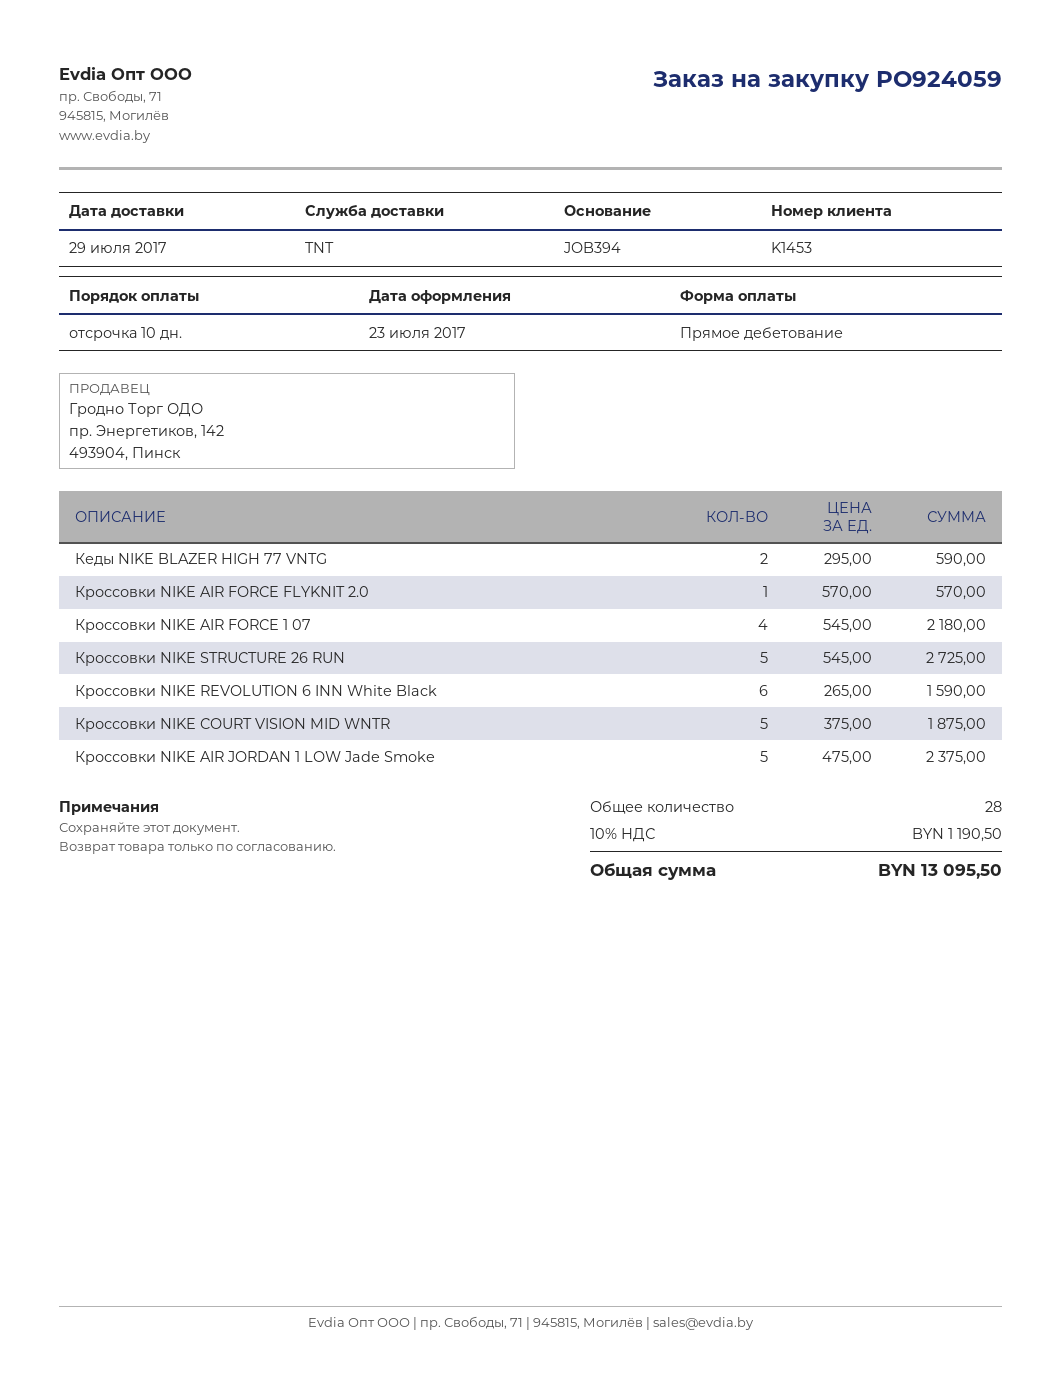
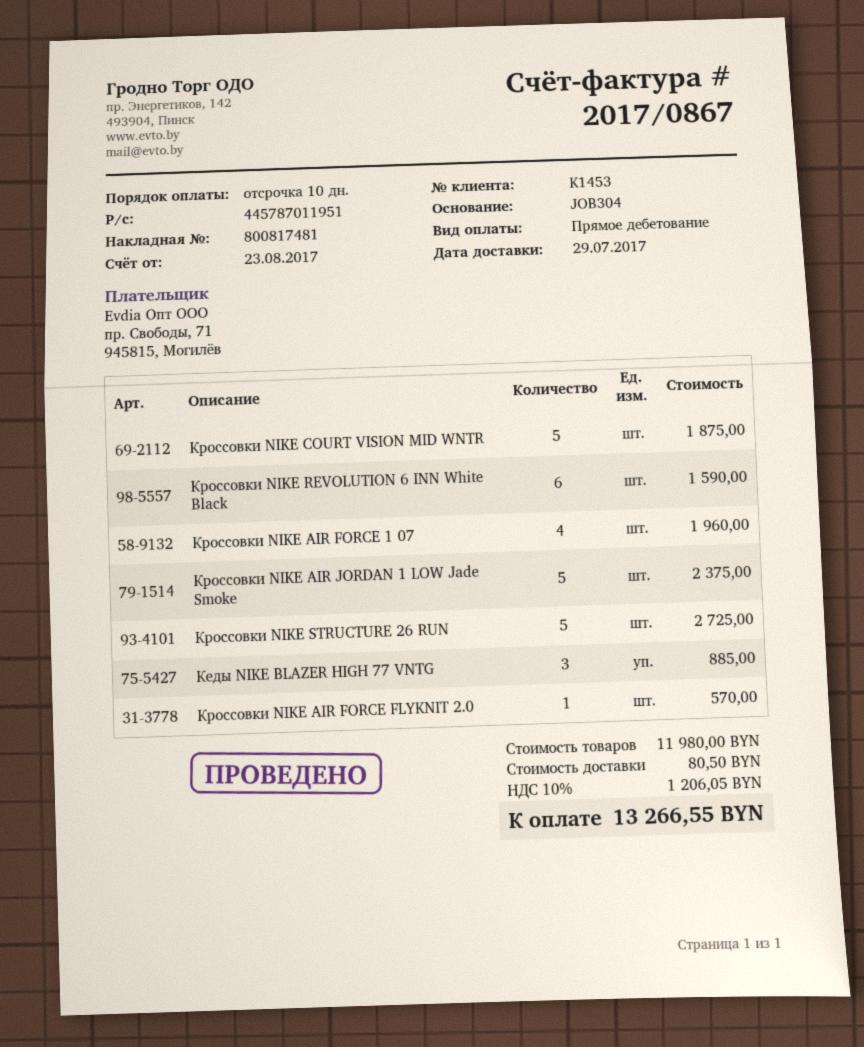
reference: JOB394 -> JOB304
Кеды NIKE BLAZER HIGH 77 VNTG: 2 for 590.00 -> 3 for 885.00
Кроссовки NIKE AIR FORCE 1 07: 4 for 2180.00 -> 4 for 1960.00
shipping: none -> 80.50
tax: 10% = 1190.50 -> 10% = 1206.05
total: 13095.50 -> 13266.55

